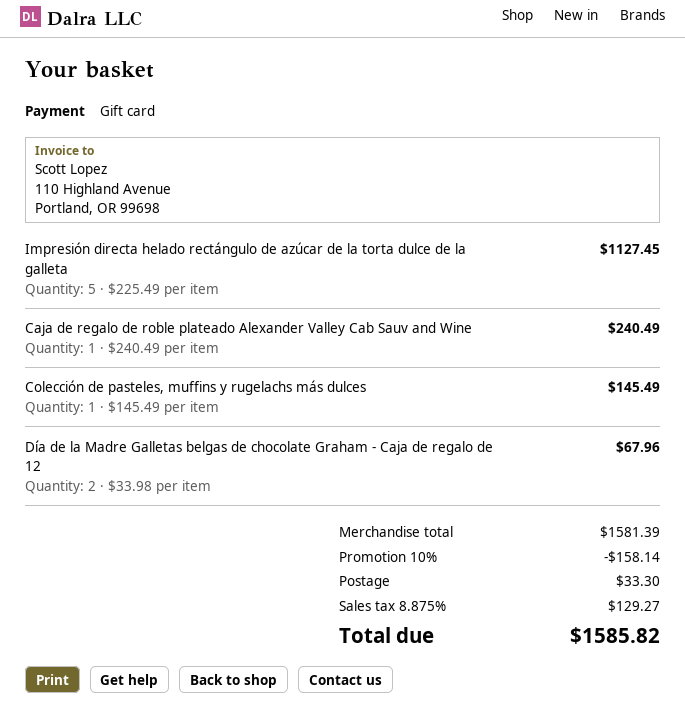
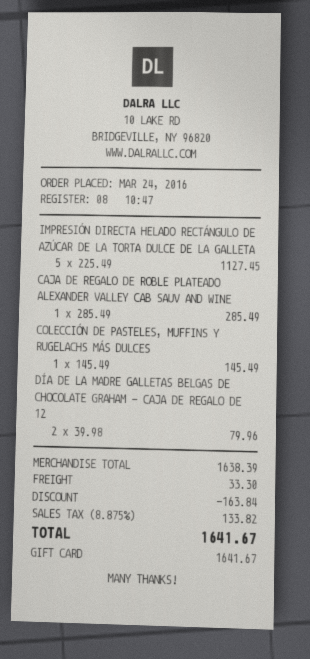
Caja de regalo de roble plateado Alexander Valley Cab Sauv and Wine: 1 x 240.49 = 240.49 -> 1 x 285.49 = 285.49
Día de la Madre Galletas belgas de chocolate Graham - Caja de regalo de 12: 2 x 33.98 = 67.96 -> 2 x 39.98 = 79.96
subtotal: 1581.39 -> 1638.39
discount: 158.14 -> 163.84
tax: 8.875% = 129.27 -> 8.875% = 133.82
total: 1585.82 -> 1641.67

